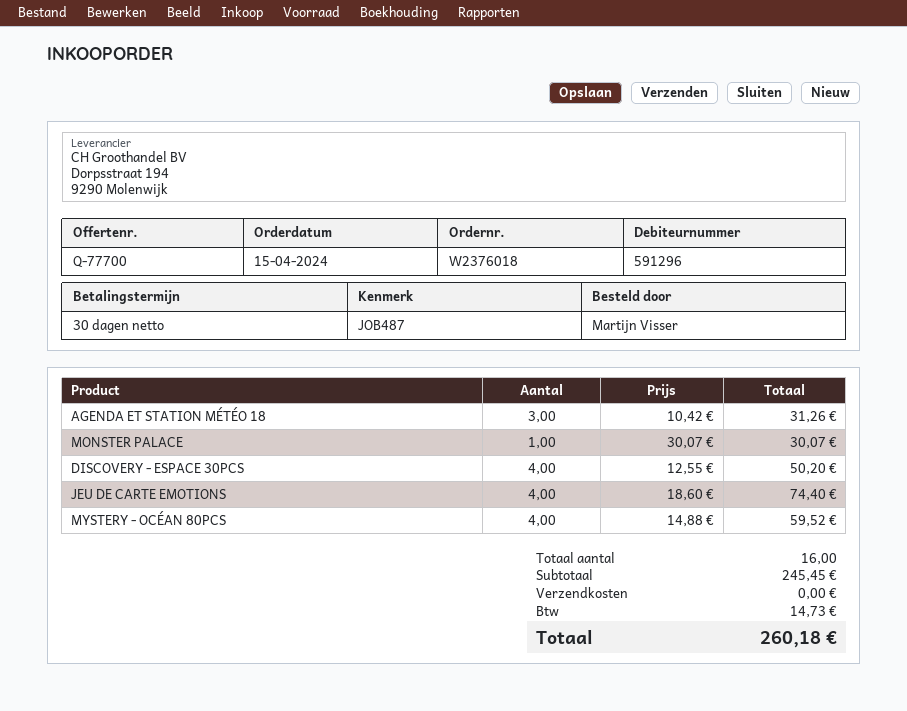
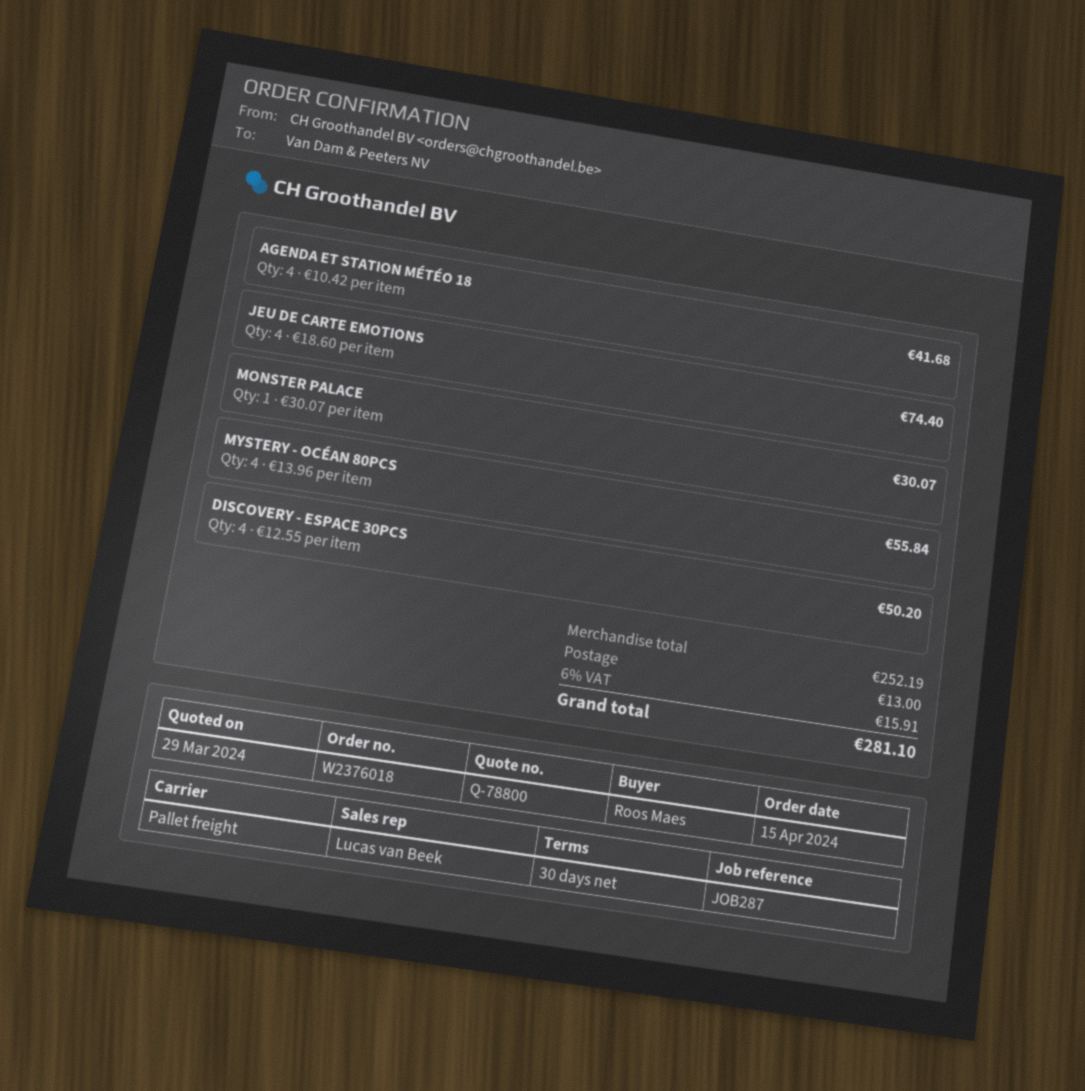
quote number: Q-77700 -> Q-78800
reference: JOB487 -> JOB287
ordered by: Martijn Visser -> Roos Maes
AGENDA ET STATION MÉTÉO 18: 3 x 10.42 = 31.26 -> 4 x 10.42 = 41.68
MYSTERY - OCÉAN 80PCS: 4 x 14.88 = 59.52 -> 4 x 13.96 = 55.84
subtotal: 245.45 -> 252.19
shipping: 0.00 -> 13.00
tax: 14.73 -> 15.91
total: 260.18 -> 281.10

